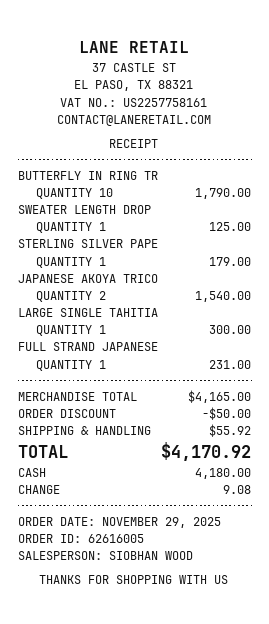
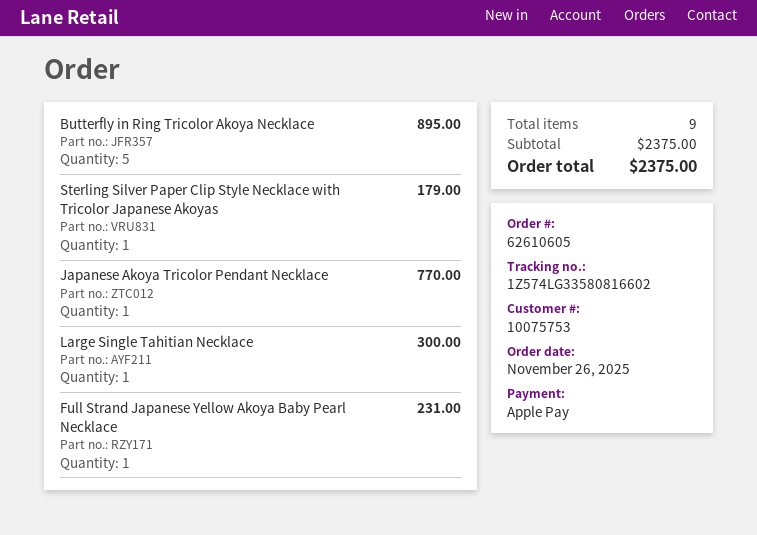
order number: 62616005 -> 62610605
order date: 2025-11-29 -> 2025-11-26
payment method: cash -> Apple Pay
BUTTERFLY IN RING TR: 10 for 1790.00 -> 5 for 895.00
SWEATER LENGTH DROP: 1 for 125.00 -> none
JAPANESE AKOYA TRICO: 2 for 1540.00 -> 1 for 770.00
subtotal: 4165.00 -> 2375.00
discount: 50.00 -> none
shipping: 55.92 -> none
total: 4170.92 -> 2375.00

